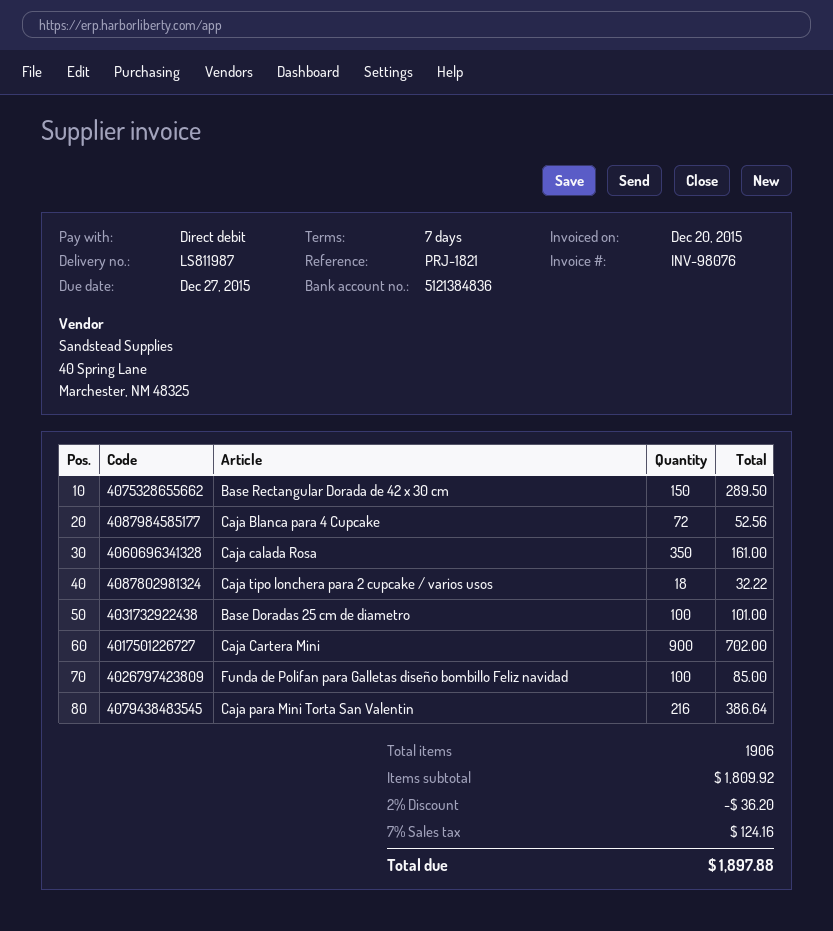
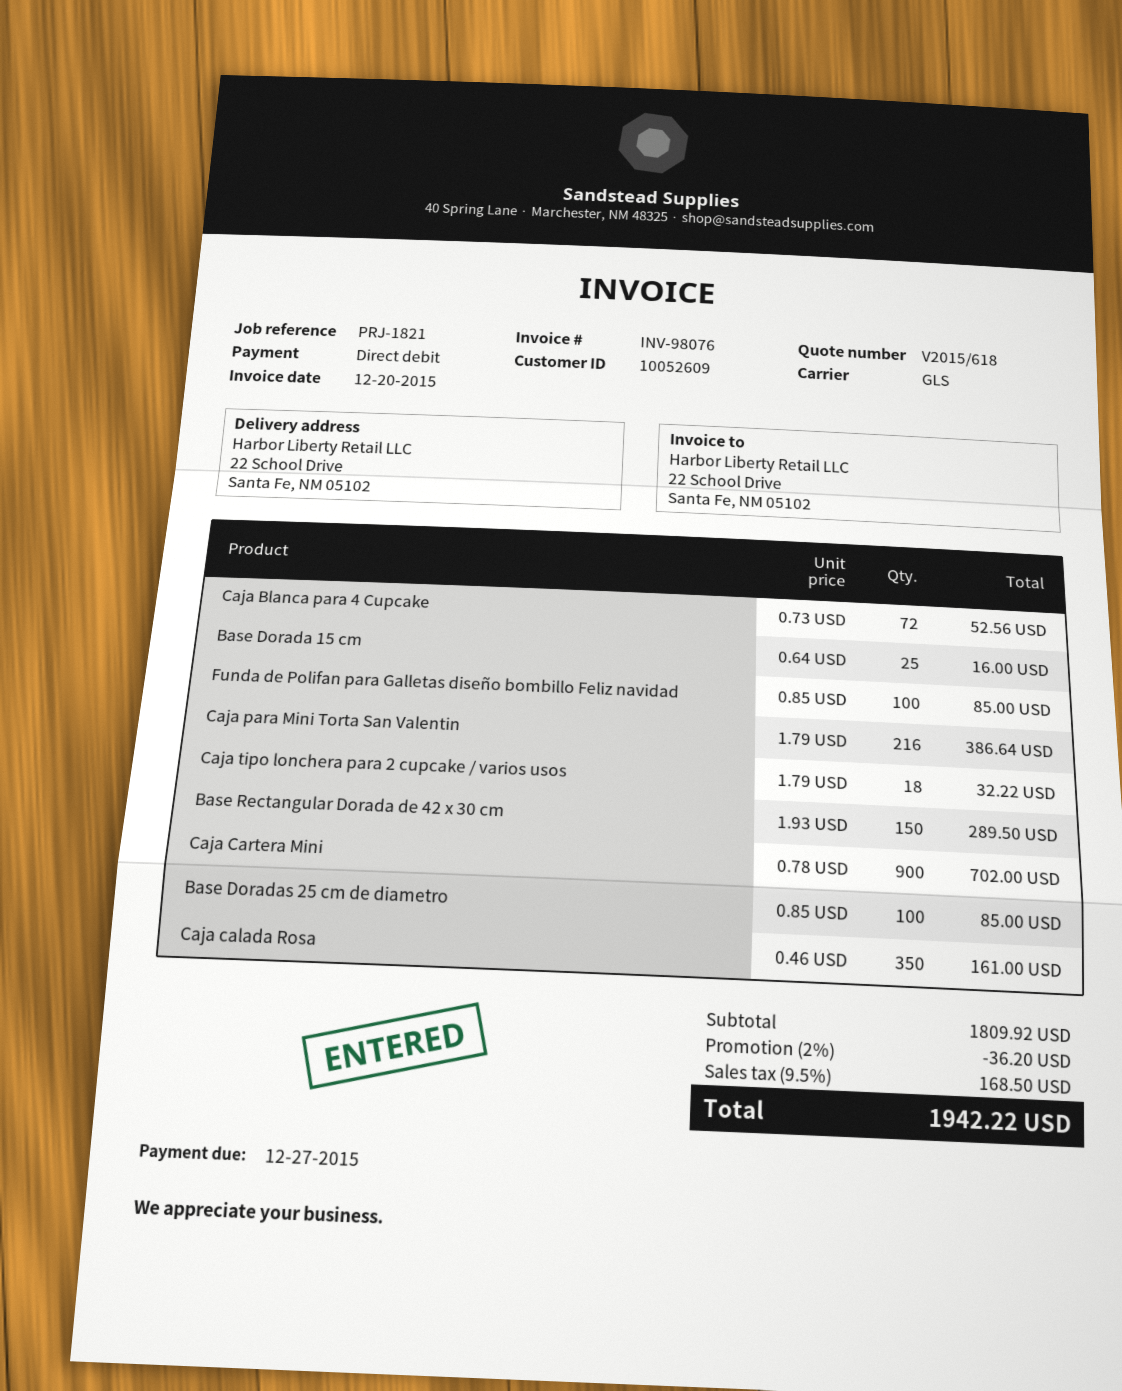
Base Doradas 25 cm de diametro: 100 for 101.00 -> 100 for 85.00
Base Dorada 15 cm: none -> 25 for 16.00
tax: 7% = 124.16 -> 9.5% = 168.50
total: 1897.88 -> 1942.22

